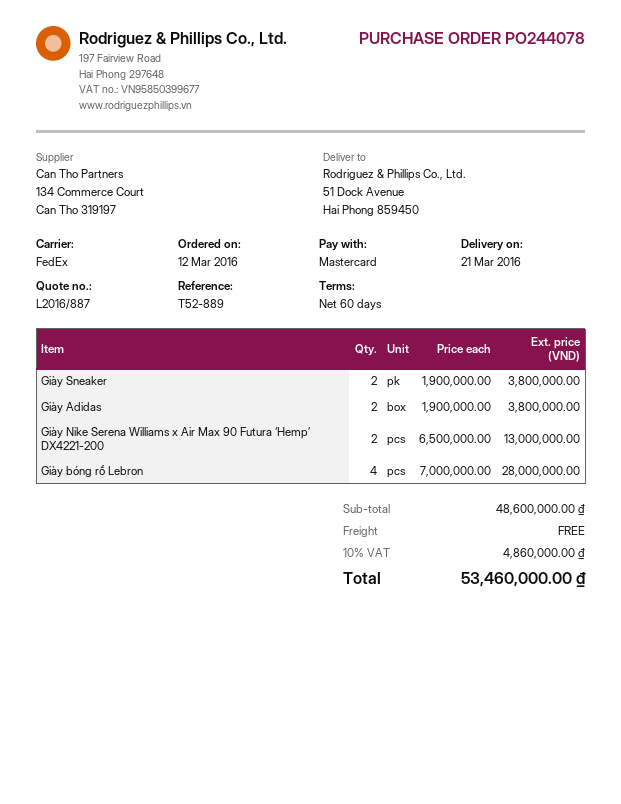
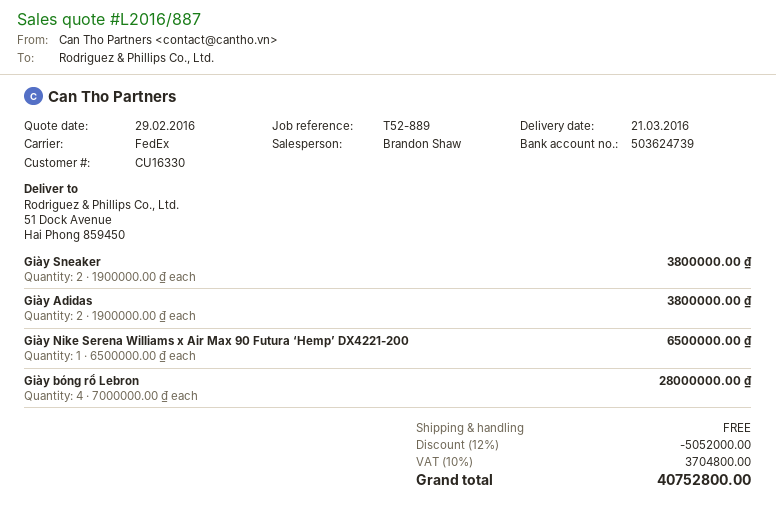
Giày Nike Serena Williams x Air Max 90 Futura ‘Hemp’ DX4221-200: 2 x 6500000.00 = 13000000.00 -> 1 x 6500000.00 = 6500000.00
discount: none -> 12% = 5052000.00
tax: 10% = 4860000.00 -> 10% = 3704800.00
total: 53460000.00 -> 40752800.00

